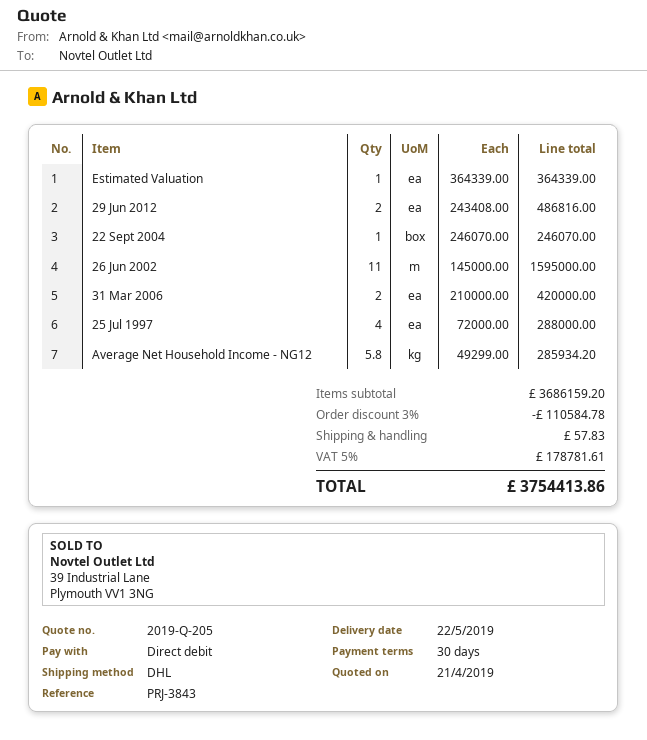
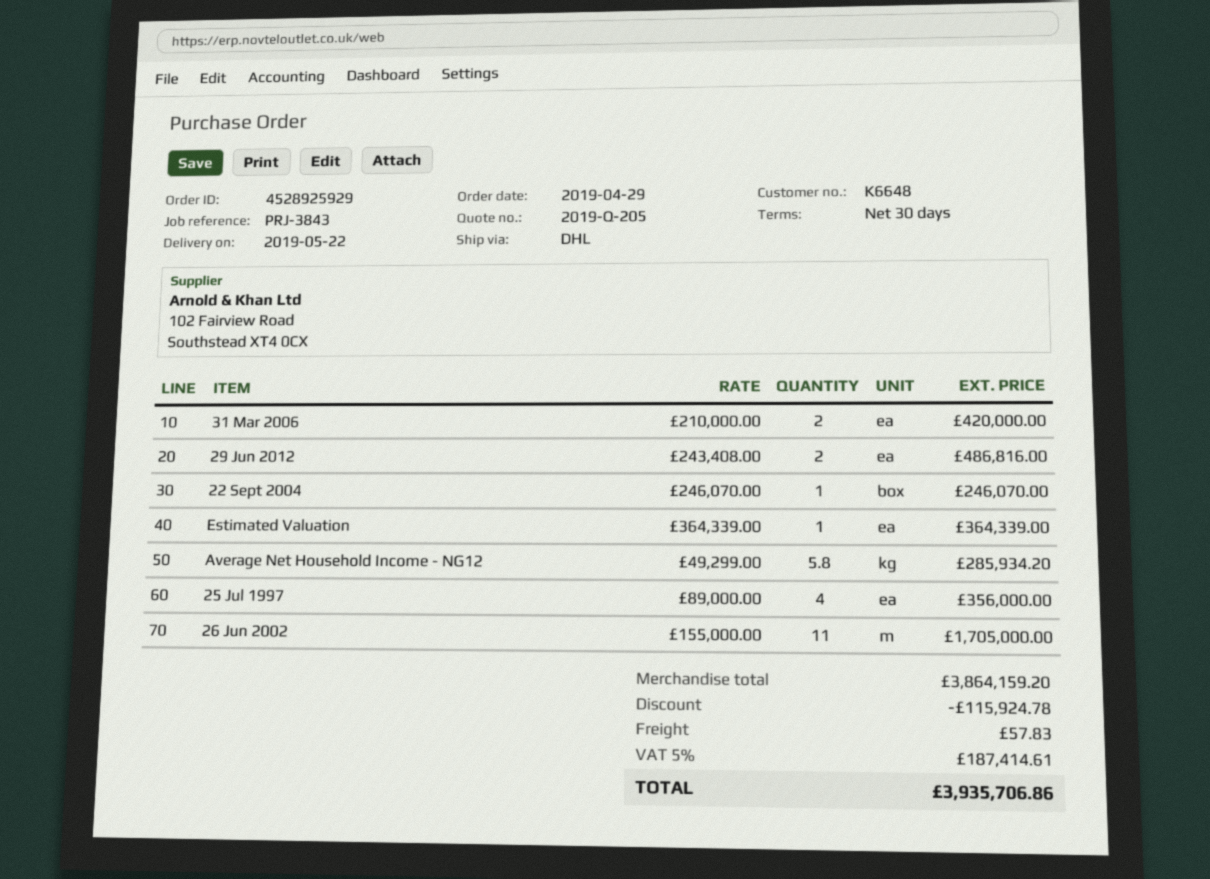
26 Jun 2002: 11 x 145000.00 = 1595000.00 -> 11 x 155000.00 = 1705000.00
25 Jul 1997: 4 x 72000.00 = 288000.00 -> 4 x 89000.00 = 356000.00
subtotal: 3686159.20 -> 3864159.20
discount: 110584.78 -> 115924.78
tax: 5% = 178781.61 -> 5% = 187414.61
total: 3754413.86 -> 3935706.86

